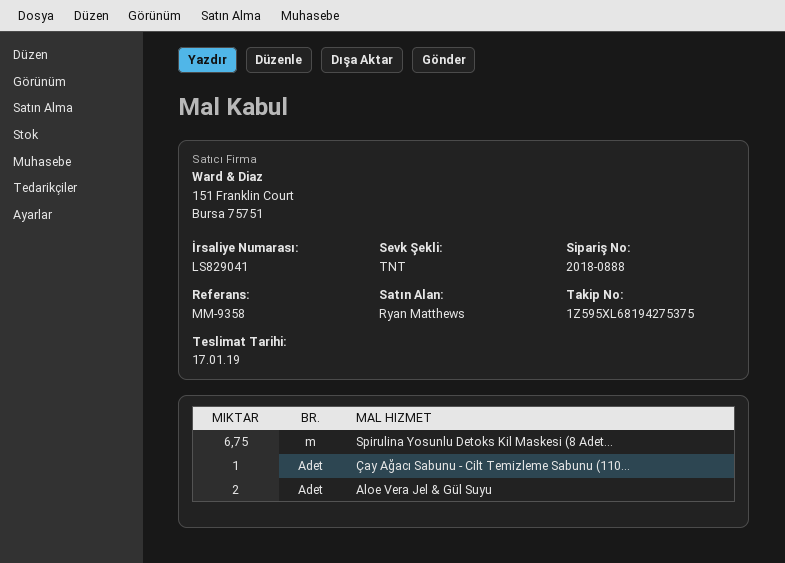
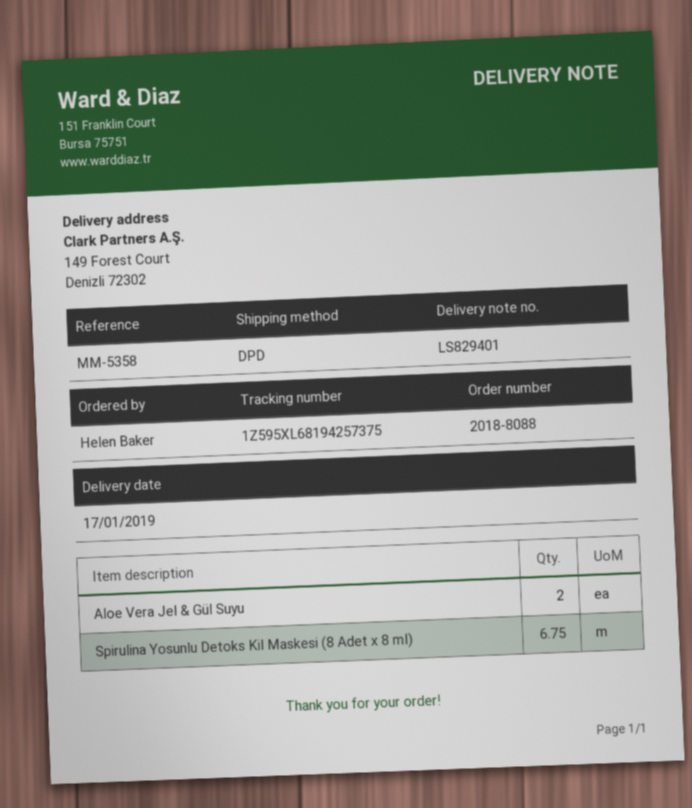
order number: 2018-0888 -> 2018-8088
delivery note number: LS829041 -> LS829401
reference: MM-9358 -> MM-5358
ordered by: Ryan Matthews -> Helen Baker
shipping method: TNT -> DPD
tracking number: 1Z595XL68194275375 -> 1Z595XL68194257375
Çay Ağacı Sabunu - Cilt Temizleme Sabunu (110...: 1 -> none

